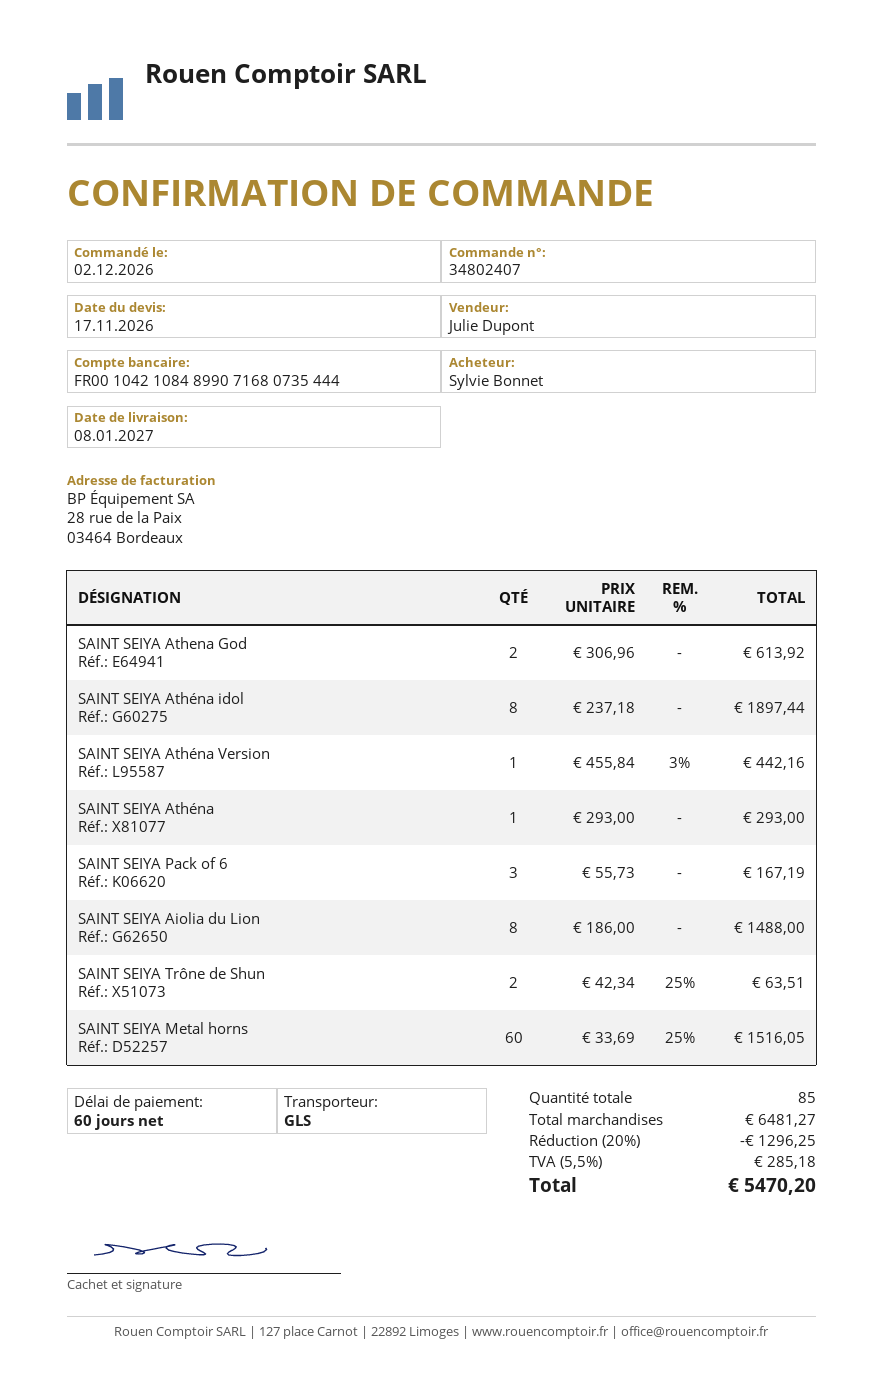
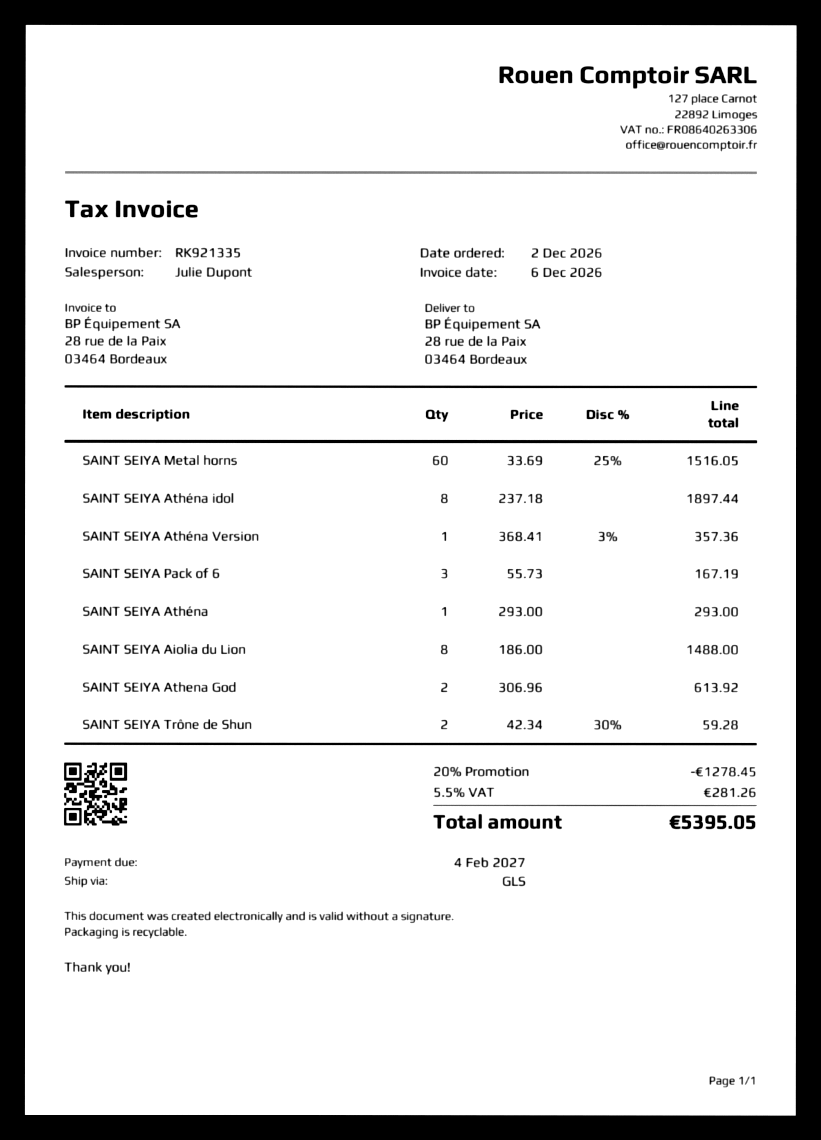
SAINT SEIYA Athéna Version: 1 x 455.84 - 3% = 442.16 -> 1 x 368.41 - 3% = 357.36
SAINT SEIYA Trône de Shun: 2 x 42.34 - 25% = 63.51 -> 2 x 42.34 - 30% = 59.28
discount: 20% = 1296.25 -> 20% = 1278.45
tax: 5.5% = 285.18 -> 5.5% = 281.26
total: 5470.20 -> 5395.05

